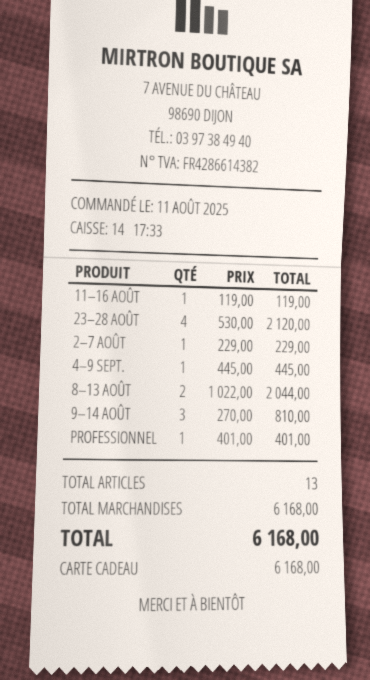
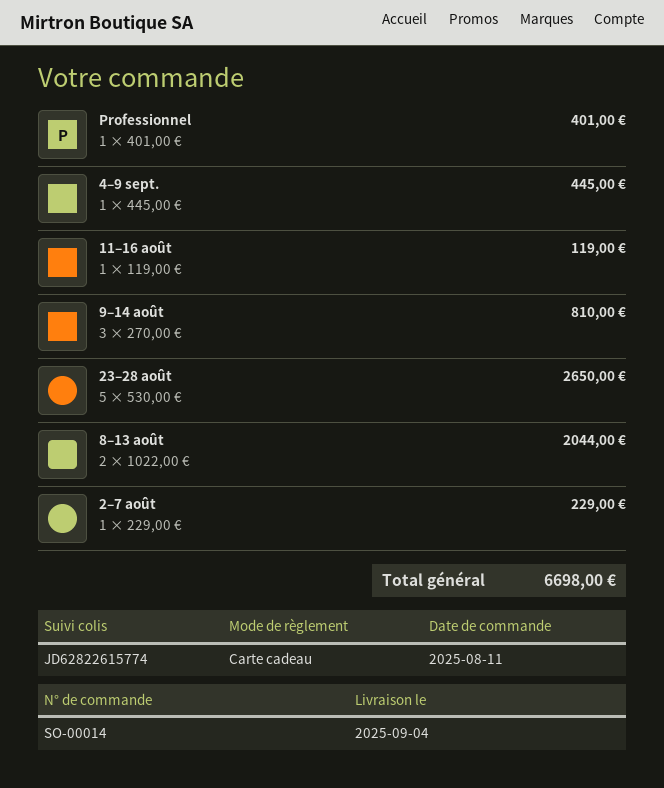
23–28 AOÛT: 4 x 530.00 = 2120.00 -> 5 x 530.00 = 2650.00
total: 6168.00 -> 6698.00

